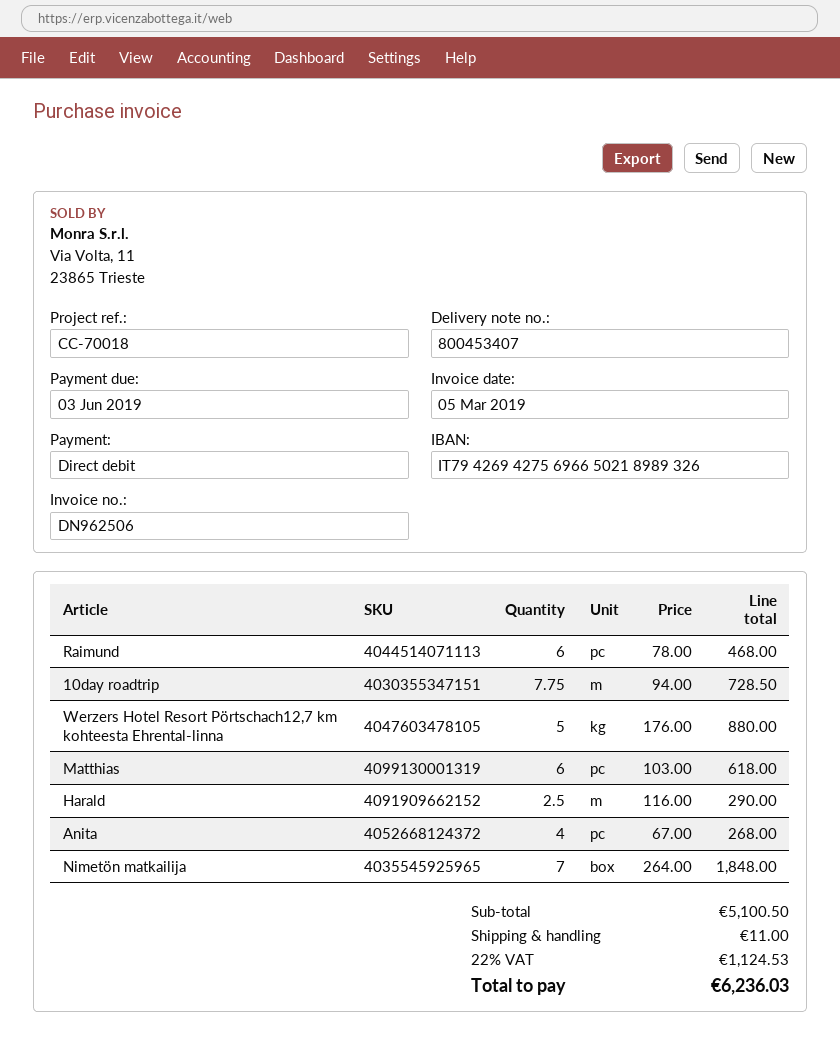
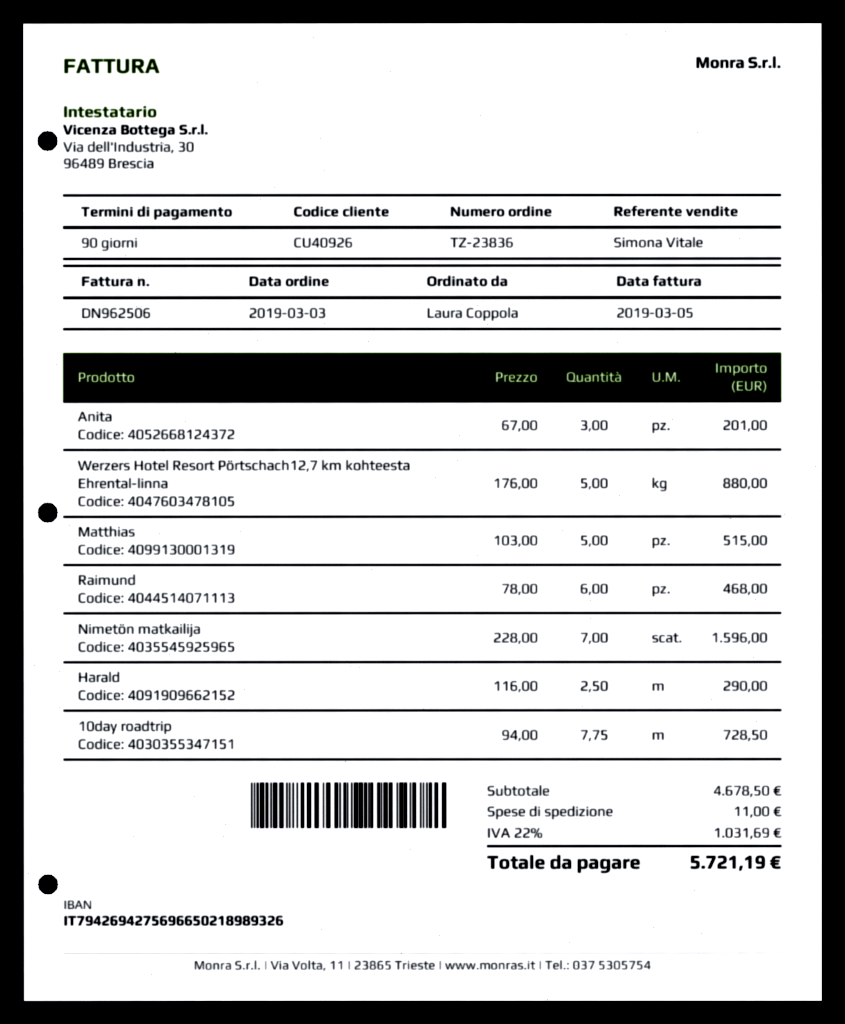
Matthias: 6 x 103.00 = 618.00 -> 5 x 103.00 = 515.00
Anita: 4 x 67.00 = 268.00 -> 3 x 67.00 = 201.00
Nimetön matkailija: 7 x 264.00 = 1848.00 -> 7 x 228.00 = 1596.00
subtotal: 5100.50 -> 4678.50
tax: 22% = 1124.53 -> 22% = 1031.69
total: 6236.03 -> 5721.19

